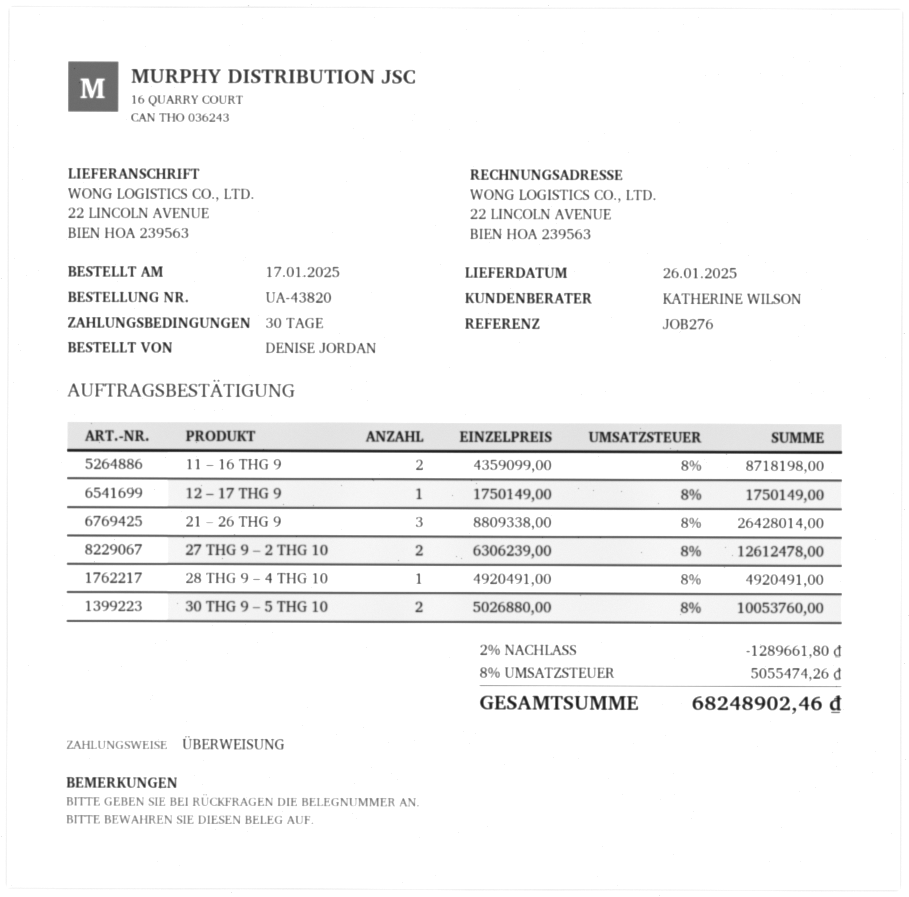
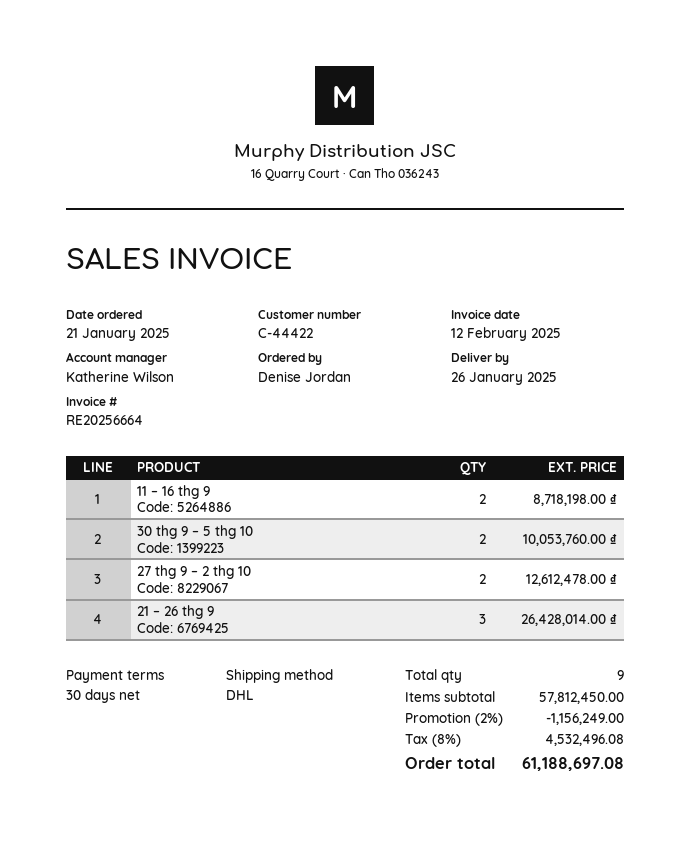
order date: 2025-01-17 -> 2025-01-21
12 – 17 THG 9: 1 for 1750149.00 -> none
28 THG 9 – 4 THG 10: 1 for 4920491.00 -> none
discount: 2% = 1289661.80 -> 2% = 1156249.00
tax: 8% = 5055474.26 -> 8% = 4532496.08
total: 68248902.46 -> 61188697.08

